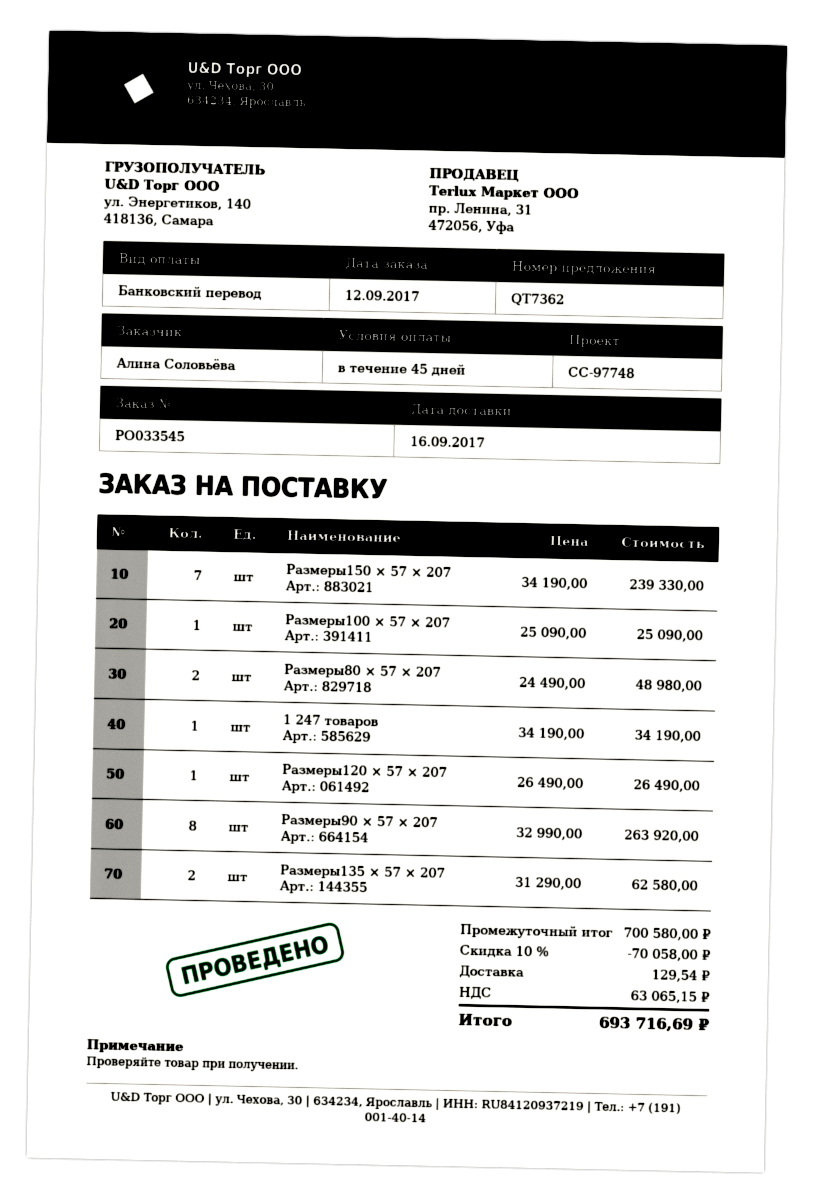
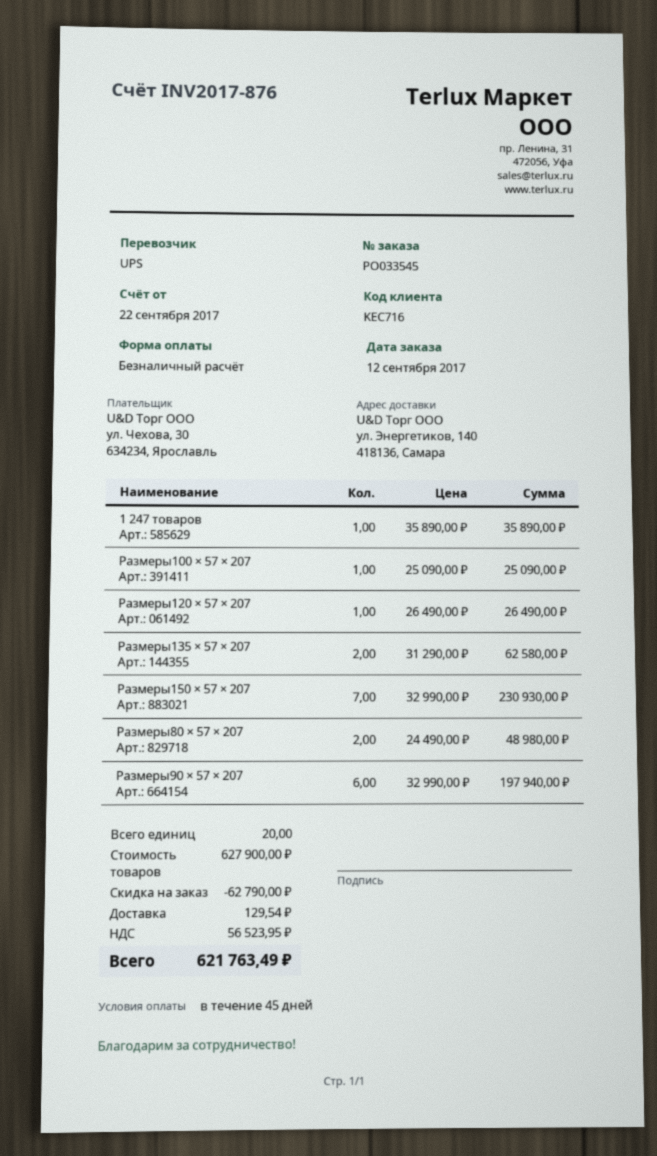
Размеры150 × 57 × 207: 7 x 34190.00 = 239330.00 -> 7 x 32990.00 = 230930.00
1 247 товаров: 1 x 34190.00 = 34190.00 -> 1 x 35890.00 = 35890.00
Размеры90 × 57 × 207: 8 x 32990.00 = 263920.00 -> 6 x 32990.00 = 197940.00
subtotal: 700580.00 -> 627900.00
discount: 70058.00 -> 62790.00
tax: 63065.15 -> 56523.95
total: 693716.69 -> 621763.49

